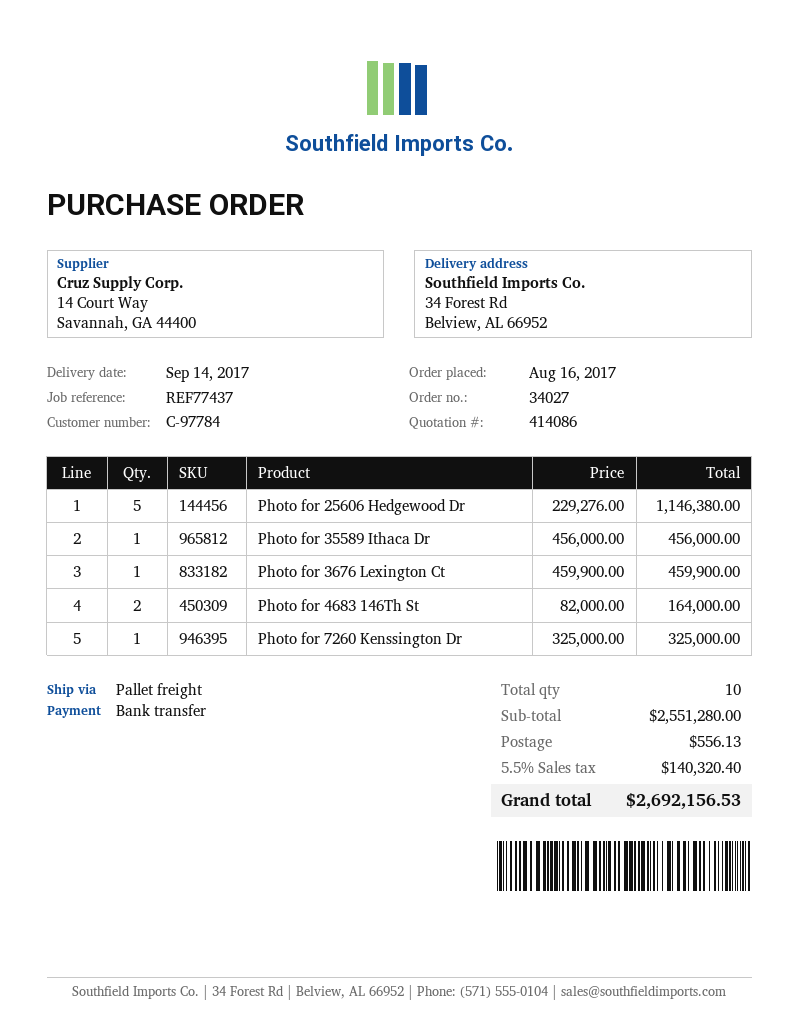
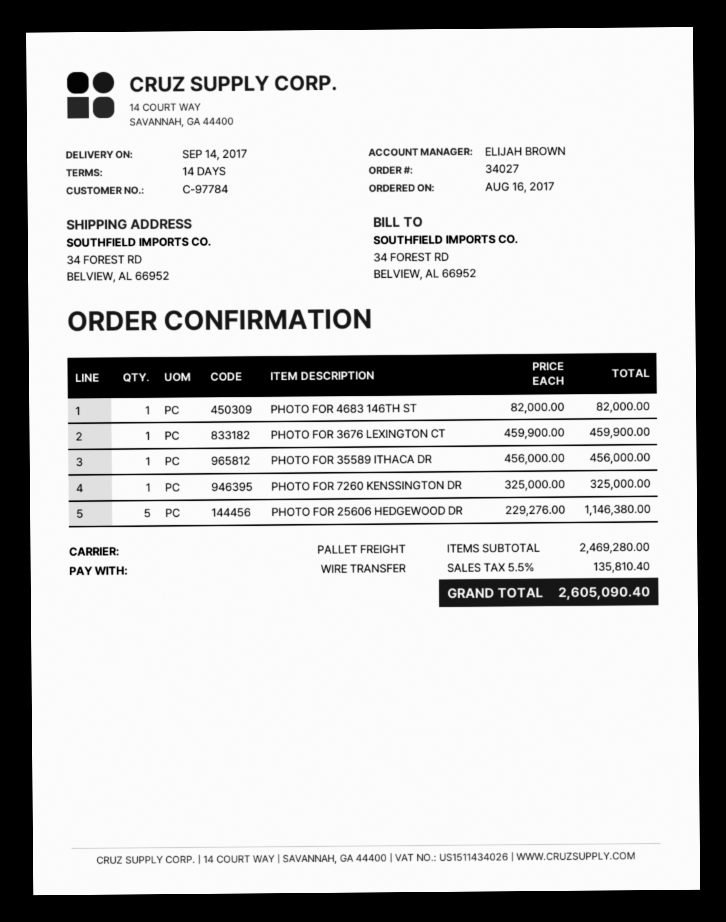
Photo for 4683 146Th St: 2 x 82000.00 = 164000.00 -> 1 x 82000.00 = 82000.00
subtotal: 2551280.00 -> 2469280.00
shipping: 556.13 -> none
tax: 5.5% = 140320.40 -> 5.5% = 135810.40
total: 2692156.53 -> 2605090.40

